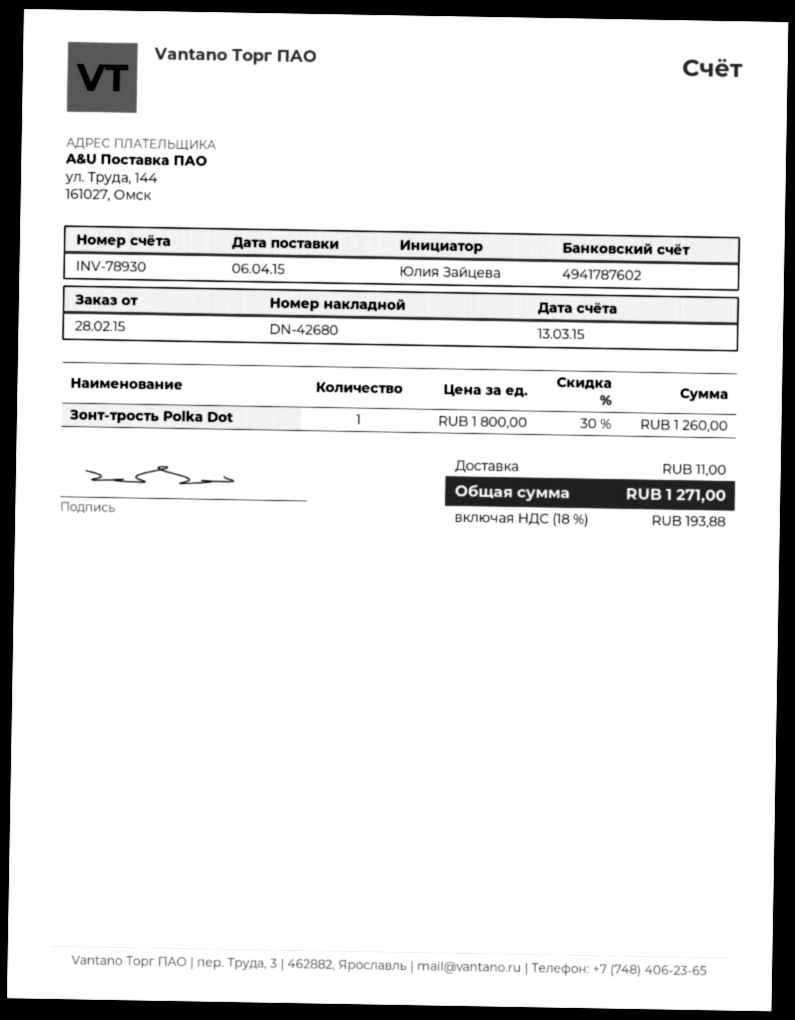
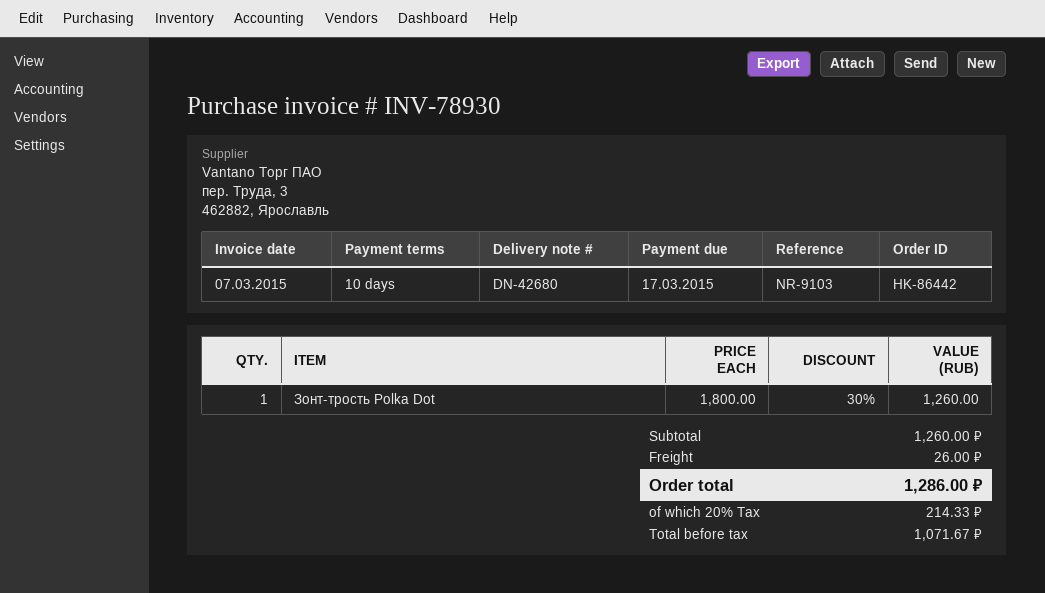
invoice date: 2015-03-13 -> 2015-03-07
shipping: 11.00 -> 26.00
tax: 18% = 193.88 -> 20% = 214.33
total: 1271.00 -> 1286.00

